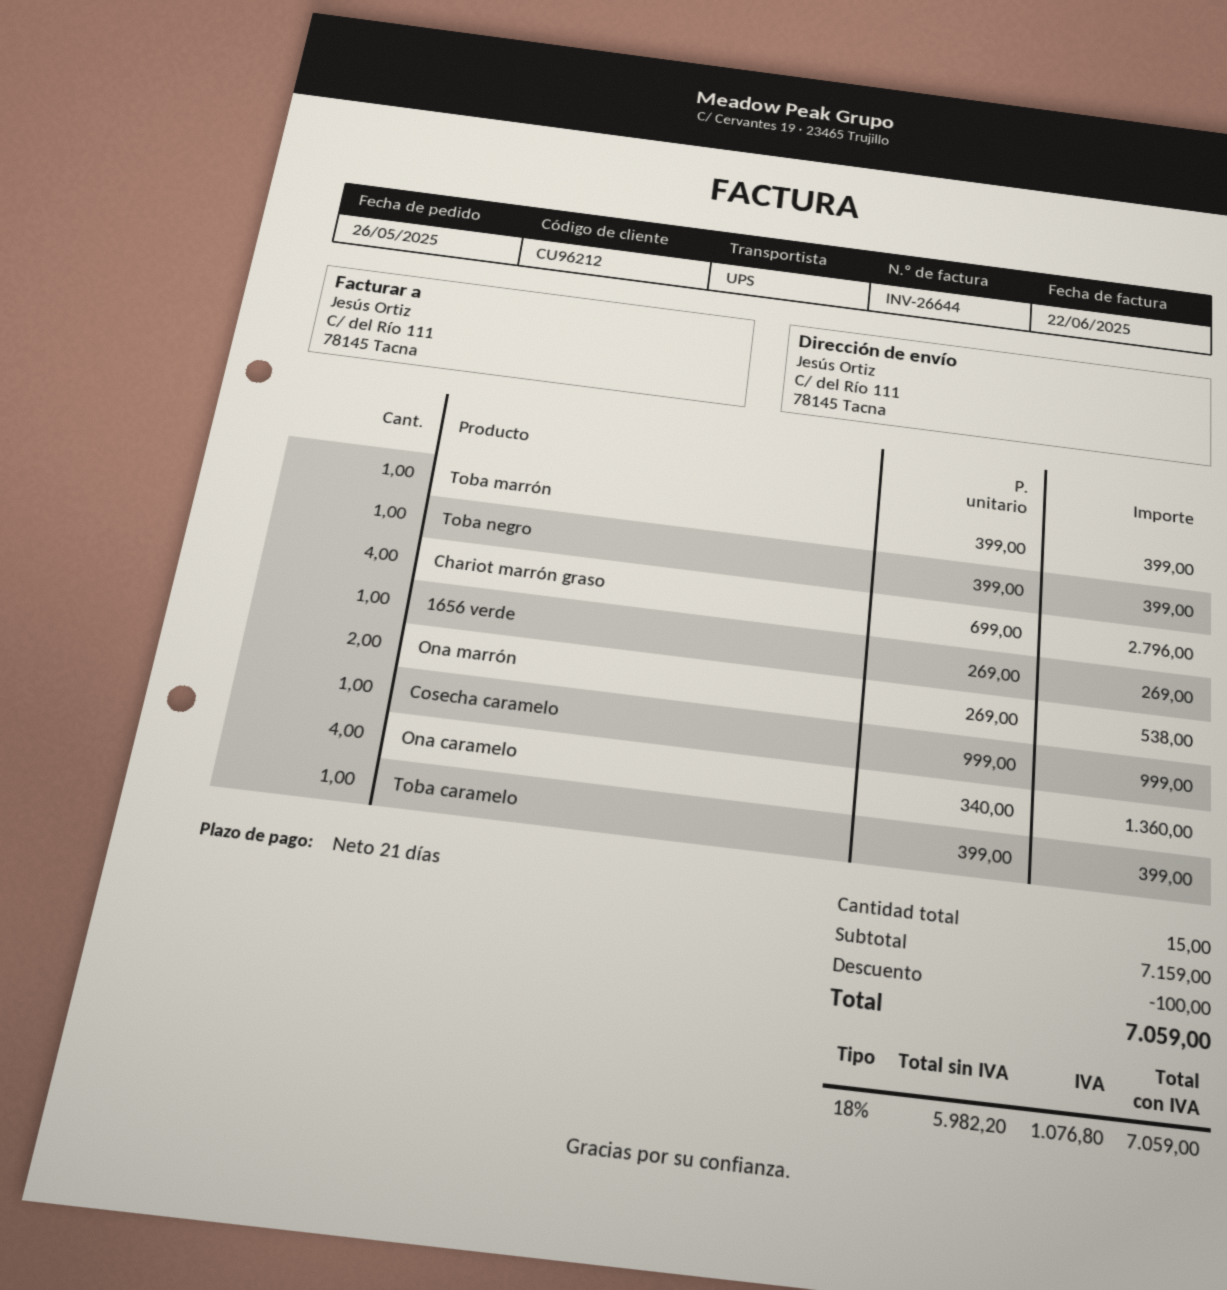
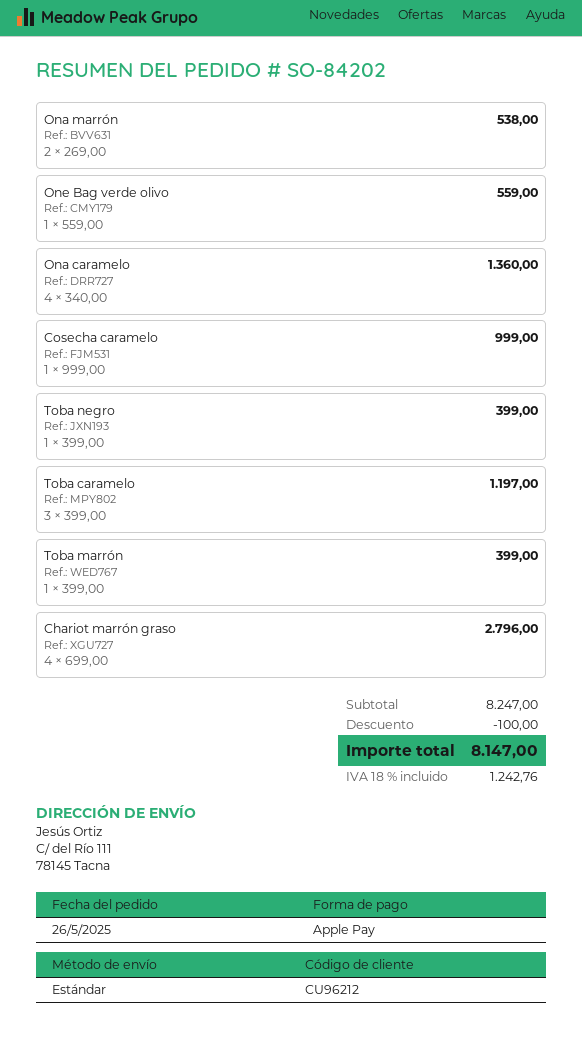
shipping method: UPS -> standard
1656 verde: 1 x 269.00 = 269.00 -> none
Toba caramelo: 1 x 399.00 = 399.00 -> 3 x 399.00 = 1197.00
One Bag verde olivo: none -> 1 x 559.00 = 559.00
subtotal: 7159.00 -> 8247.00
tax: 18% = 1076.80 -> 18% = 1242.76
total: 7059.00 -> 8147.00

